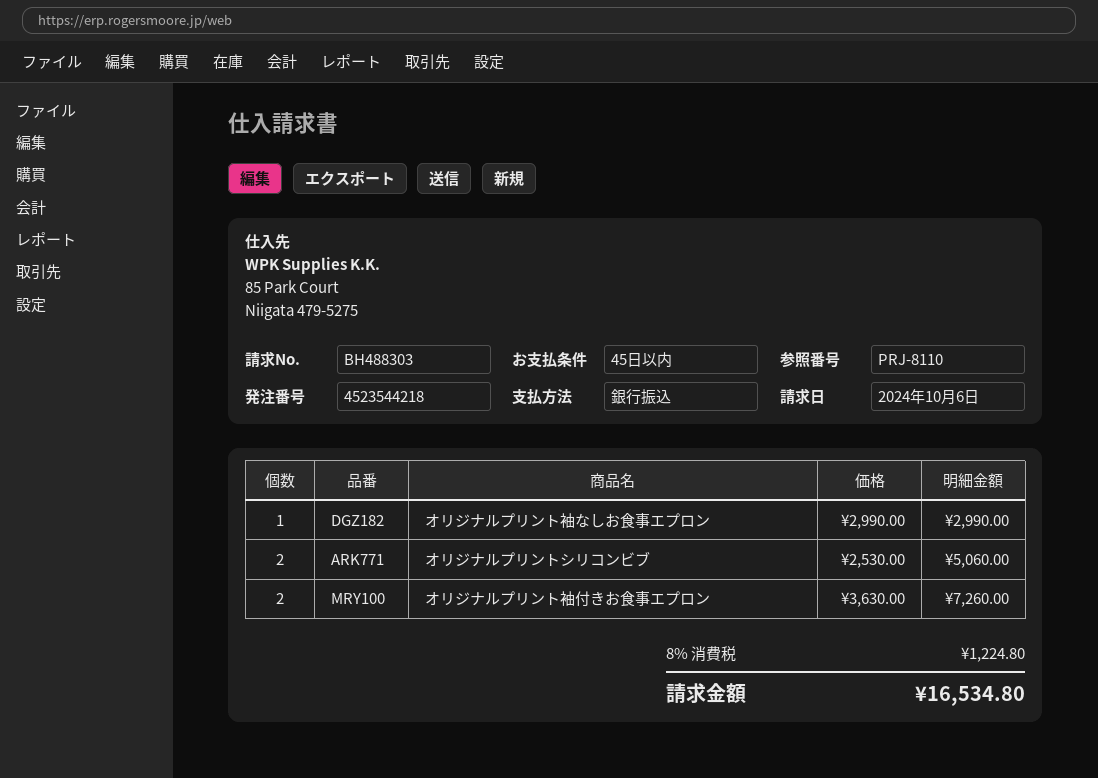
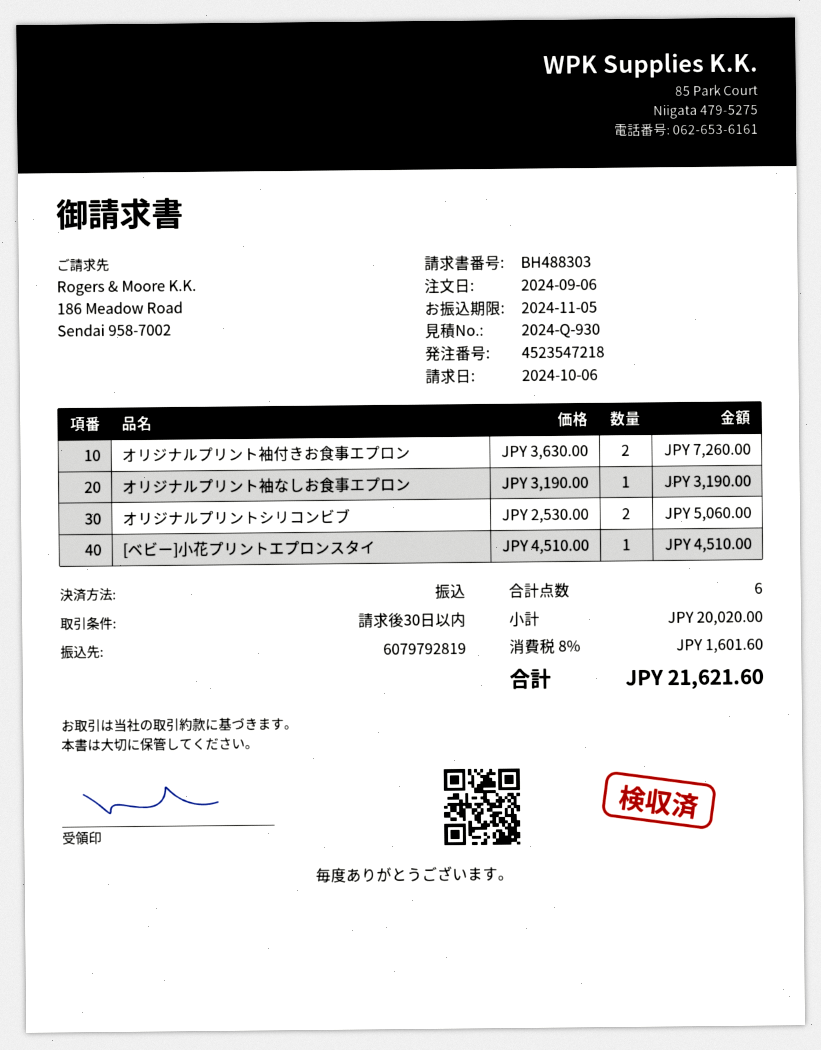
order number: 4523544218 -> 4523547218
payment terms: 45 days -> 30 days
オリジナルプリント袖なしお食事エプロン: 1 x 2990.00 = 2990.00 -> 1 x 3190.00 = 3190.00
[ベビー]小花プリントエプロンスタイ: none -> 1 x 4510.00 = 4510.00
tax: 8% = 1224.80 -> 8% = 1601.60
total: 16534.80 -> 21621.60

